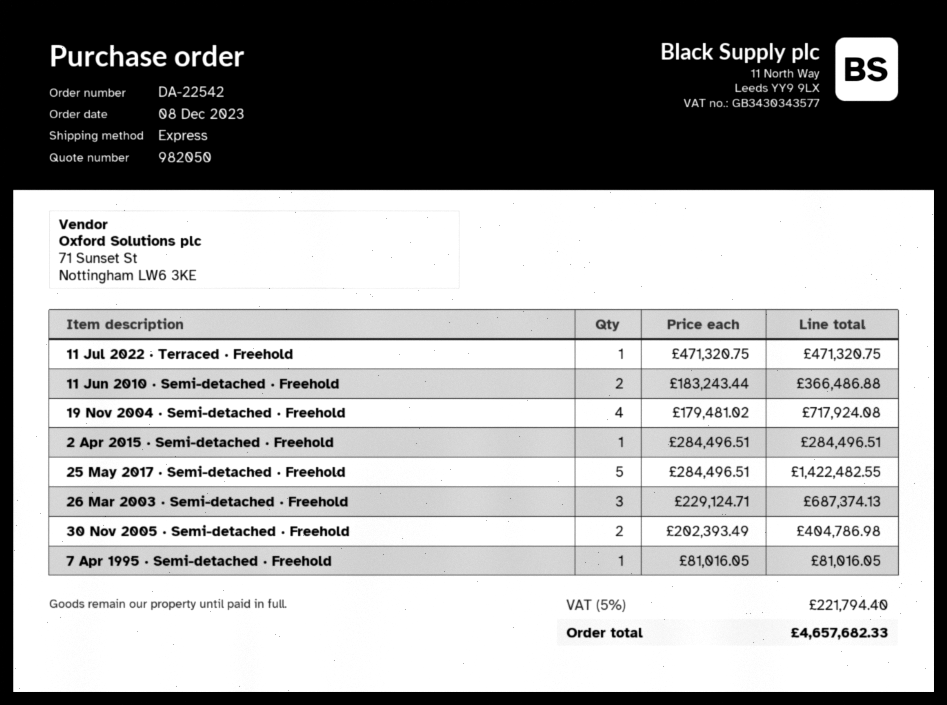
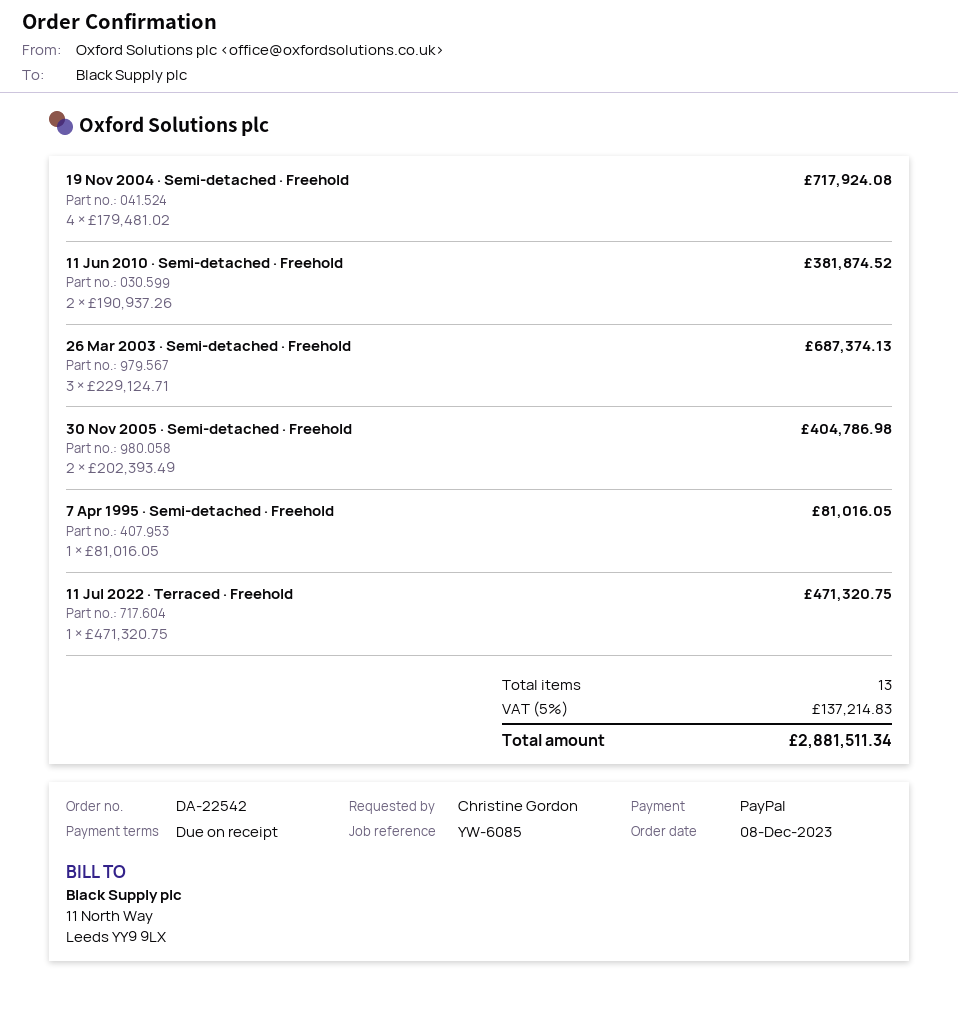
11 Jun 2010 · Semi-detached · Freehold: 2 x 183243.44 = 366486.88 -> 2 x 190937.26 = 381874.52
2 Apr 2015 · Semi-detached · Freehold: 1 x 284496.51 = 284496.51 -> none
25 May 2017 · Semi-detached · Freehold: 5 x 284496.51 = 1422482.55 -> none
tax: 5% = 221794.40 -> 5% = 137214.83
total: 4657682.33 -> 2881511.34

